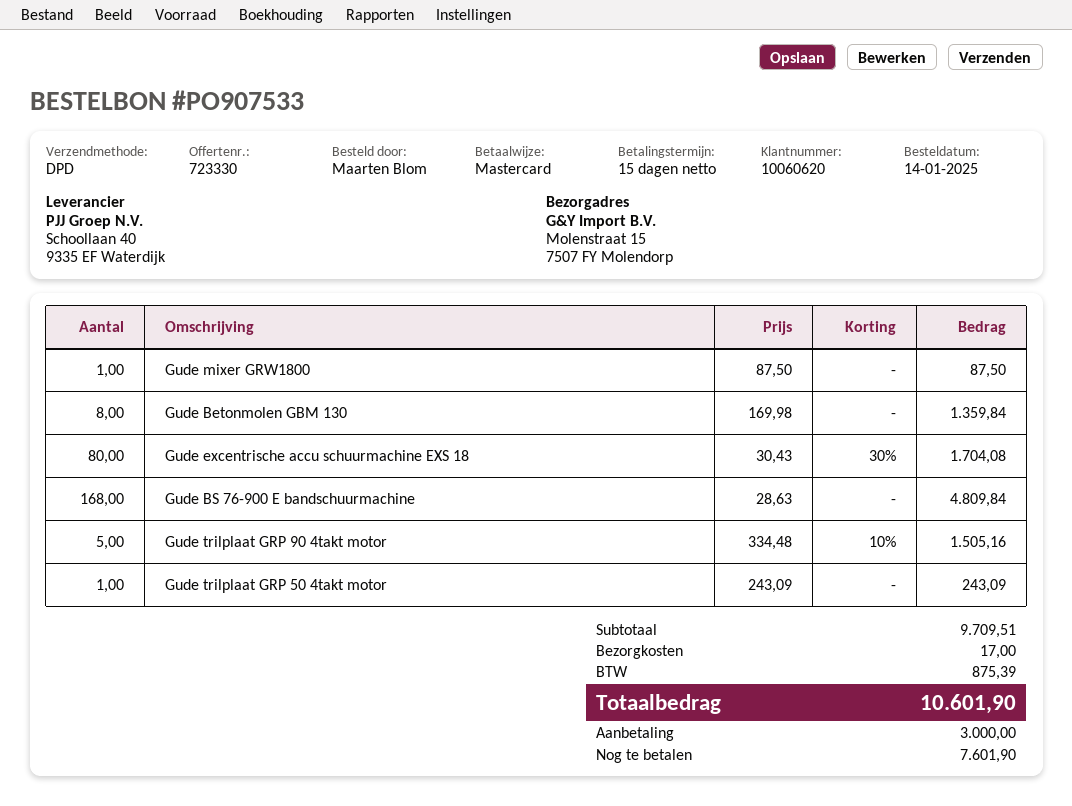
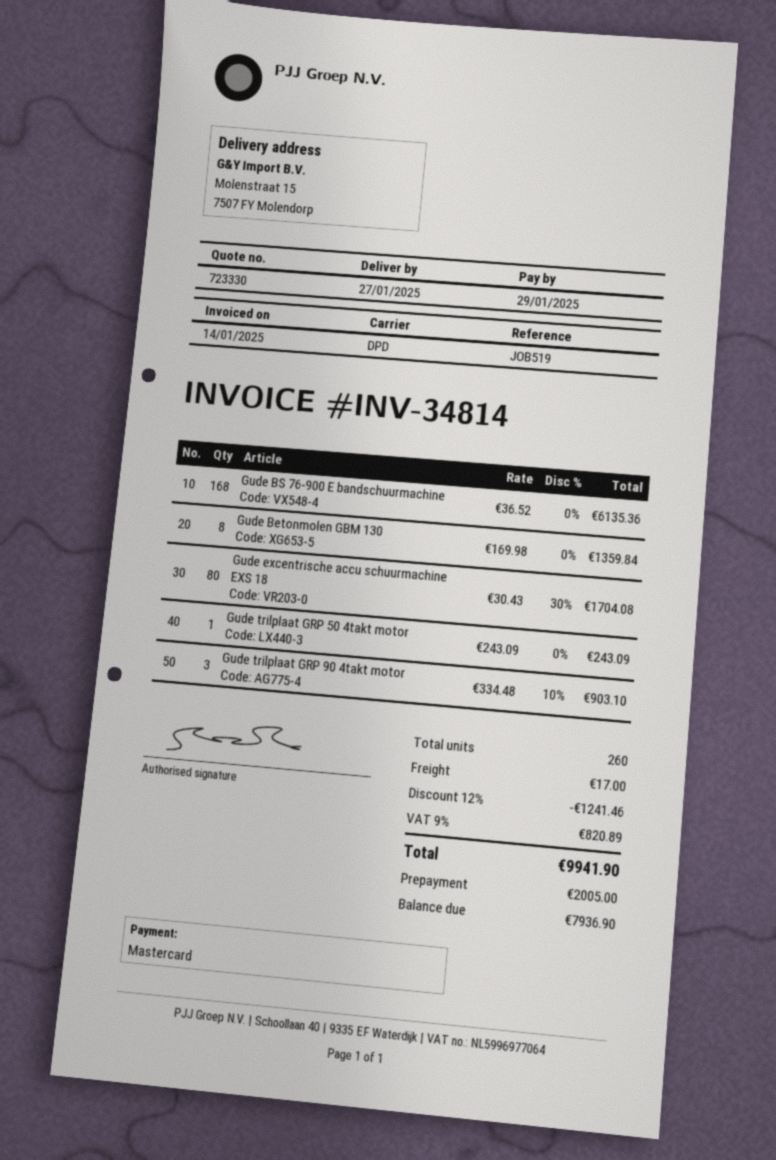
Gude mixer GRW1800: 1 x 87.50 = 87.50 -> none
Gude BS 76-900 E bandschuurmachine: 168 x 28.63 = 4809.84 -> 168 x 36.52 = 6135.36
Gude trilplaat GRP 90 4takt motor: 5 x 334.48 - 10% = 1505.16 -> 3 x 334.48 - 10% = 903.10
discount: none -> 12% = 1241.46
tax: 875.39 -> 820.89
total: 10601.90 -> 9941.90
deposit: 3000.00 -> 2005.00
balance: 7601.90 -> 7936.90

